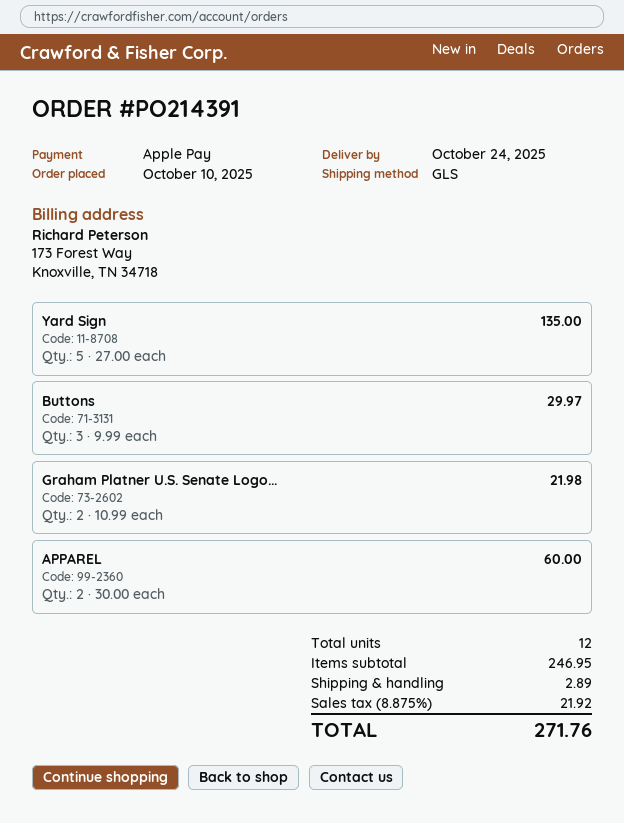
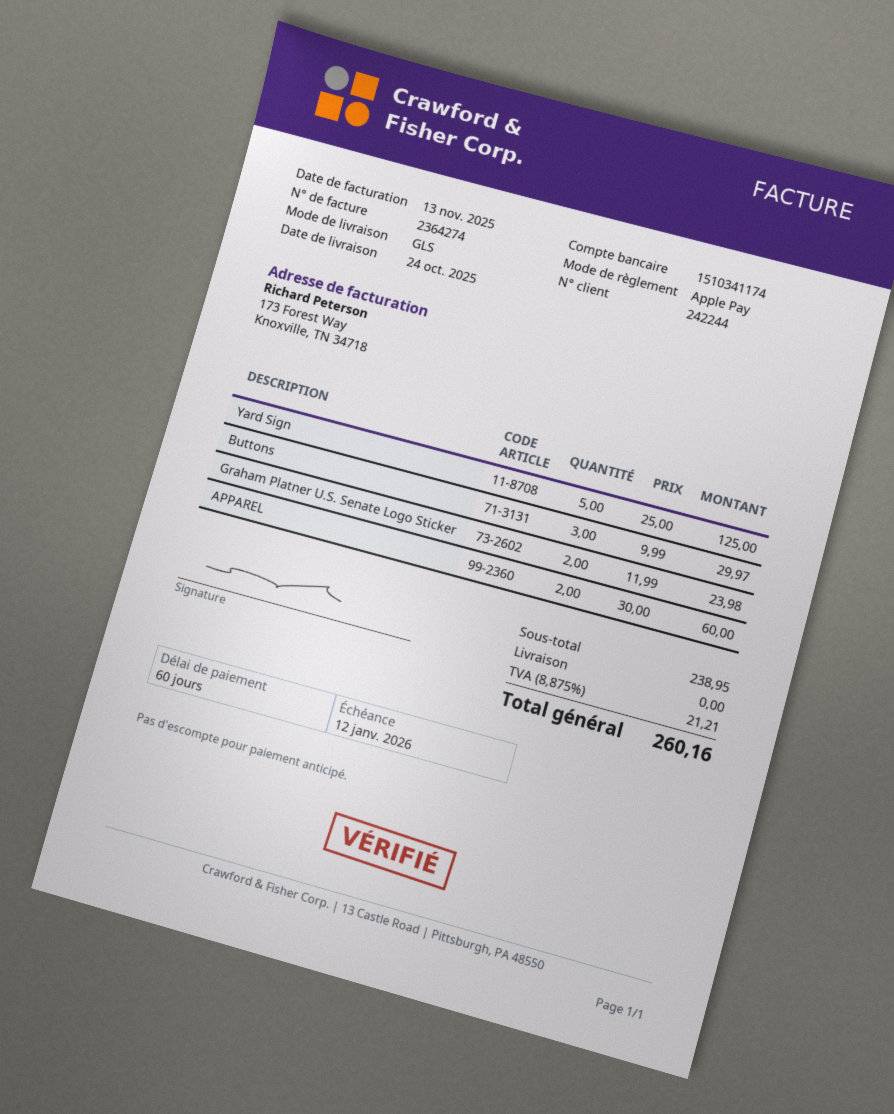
Yard Sign: 5 x 27.00 = 135.00 -> 5 x 25.00 = 125.00
Graham Platner U.S. Senate Logo...: 2 x 10.99 = 21.98 -> 2 x 11.99 = 23.98
subtotal: 246.95 -> 238.95
shipping: 2.89 -> 0.00
tax: 8.875% = 21.92 -> 8.875% = 21.21
total: 271.76 -> 260.16

